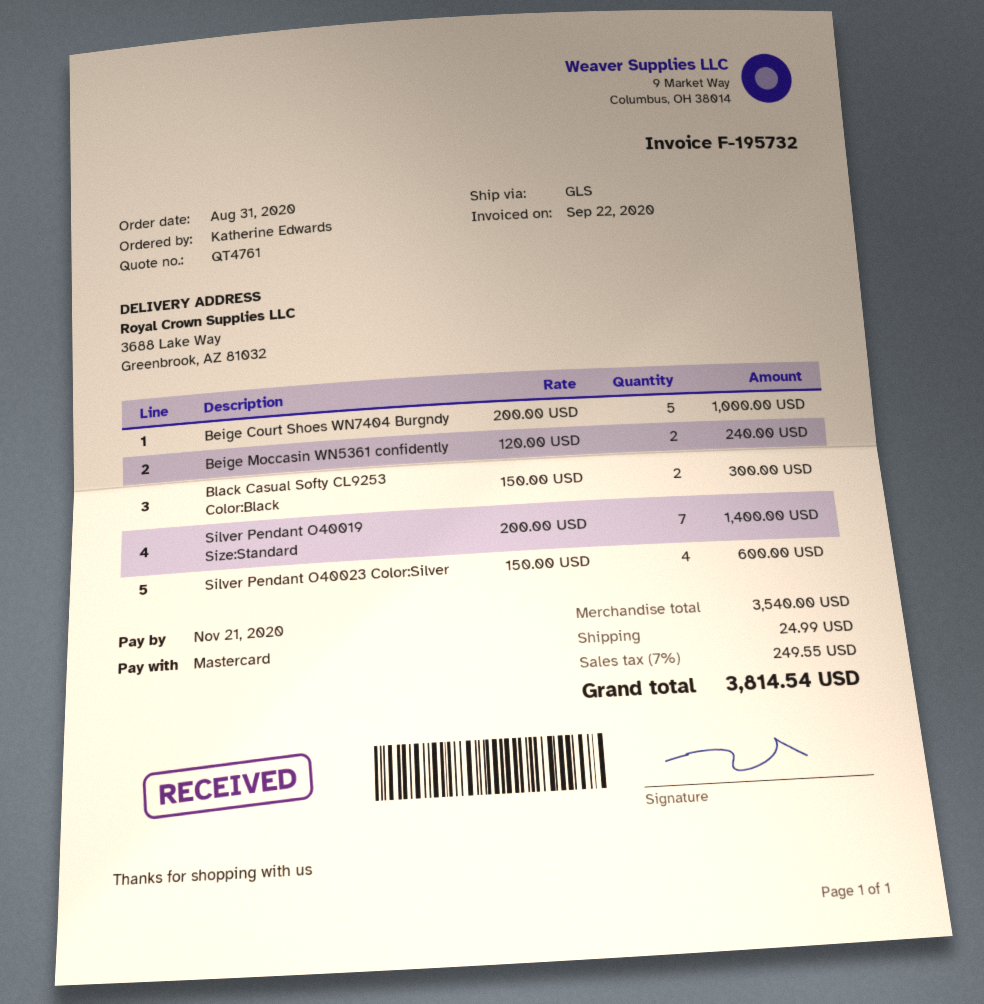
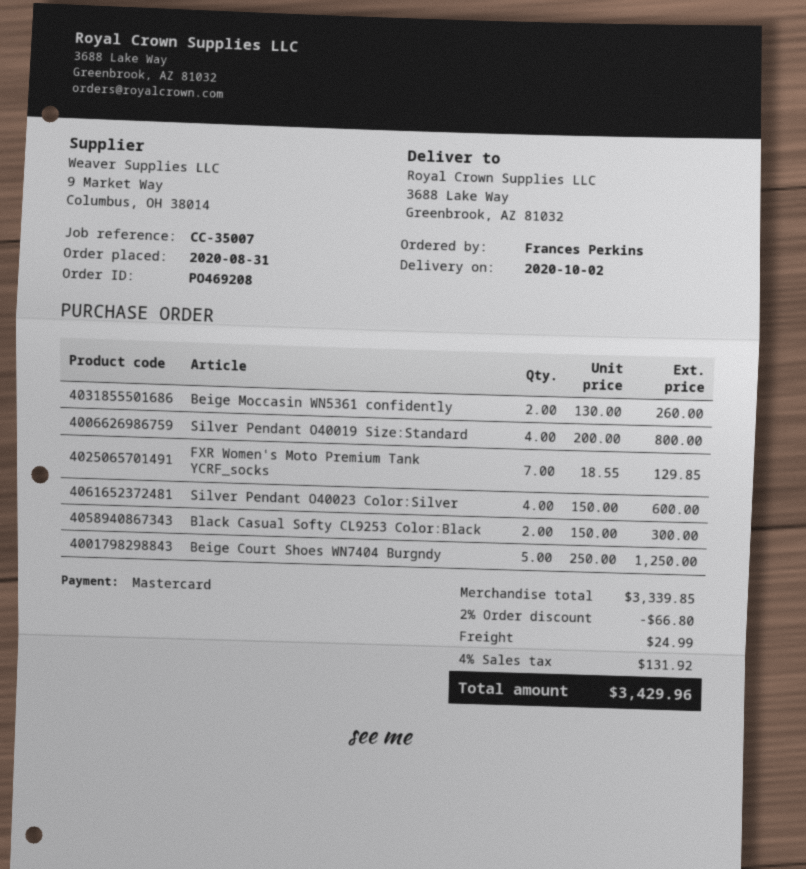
ordered by: Katherine Edwards -> Frances Perkins
Beige Court Shoes WN7404 Burgndy: 5 x 200.00 = 1000.00 -> 5 x 250.00 = 1250.00
Beige Moccasin WN5361 confidently: 2 x 120.00 = 240.00 -> 2 x 130.00 = 260.00
Silver Pendant O40019 Size:Standard: 7 x 200.00 = 1400.00 -> 4 x 200.00 = 800.00
FXR Women's Moto Premium Tank YCRF_socks: none -> 7 x 18.55 = 129.85
subtotal: 3540.00 -> 3339.85
discount: none -> 2% = 66.80
tax: 7% = 249.55 -> 4% = 131.92
total: 3814.54 -> 3429.96

